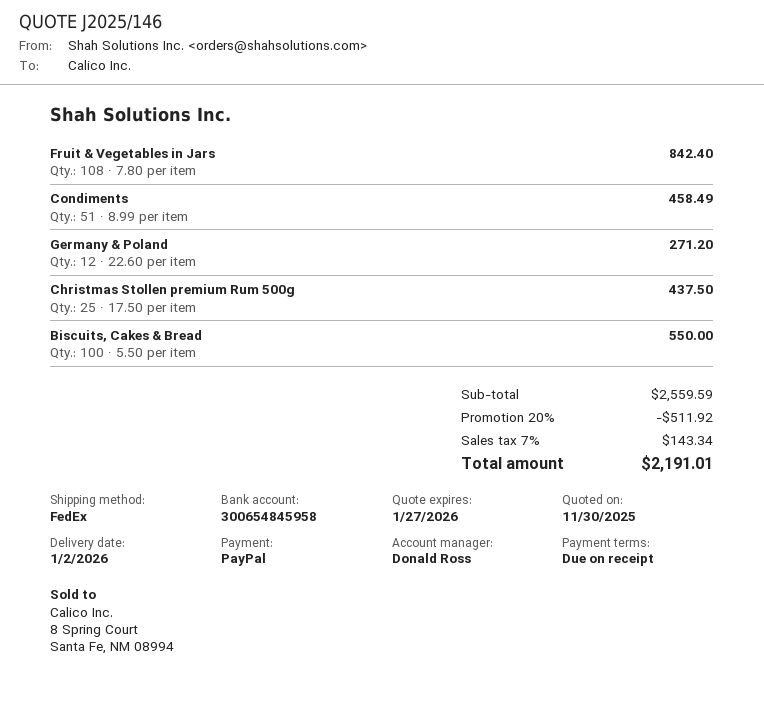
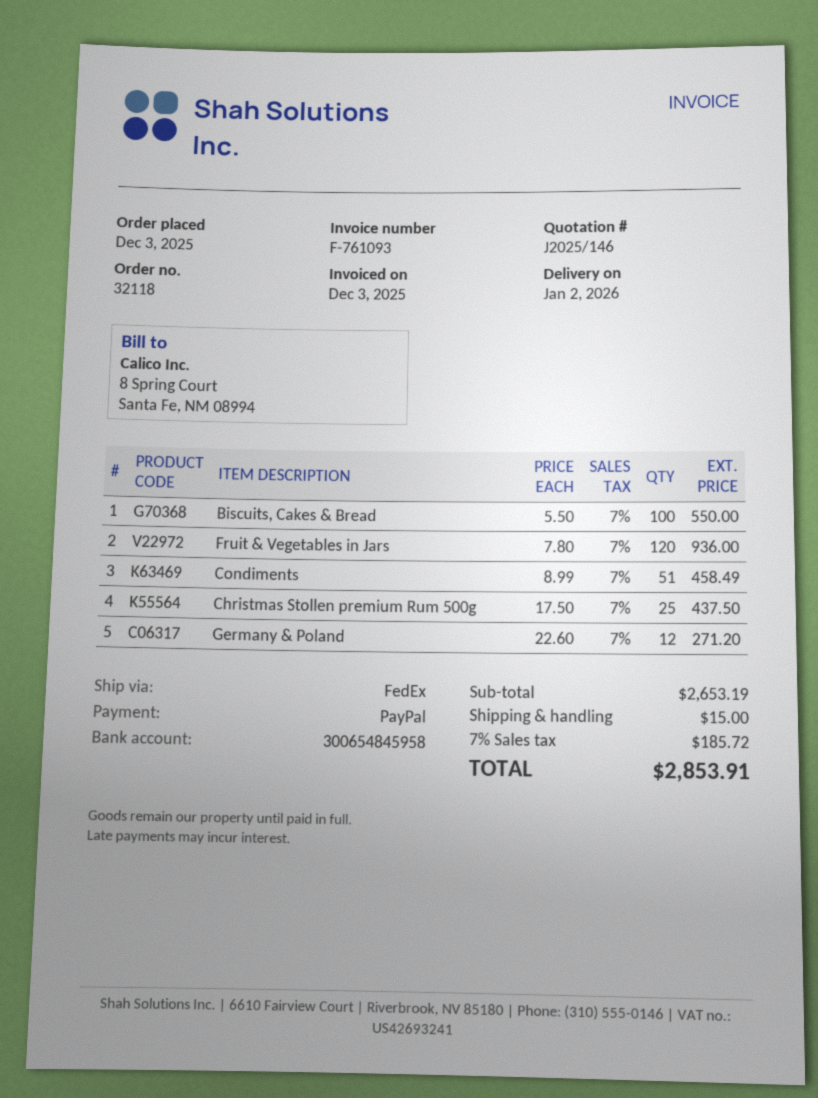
Fruit & Vegetables in Jars: 108 x 7.80 = 842.40 -> 120 x 7.80 = 936.00
subtotal: 2559.59 -> 2653.19
discount: 20% = 511.92 -> none
shipping: none -> 15.00
tax: 7% = 143.34 -> 7% = 185.72
total: 2191.01 -> 2853.91

